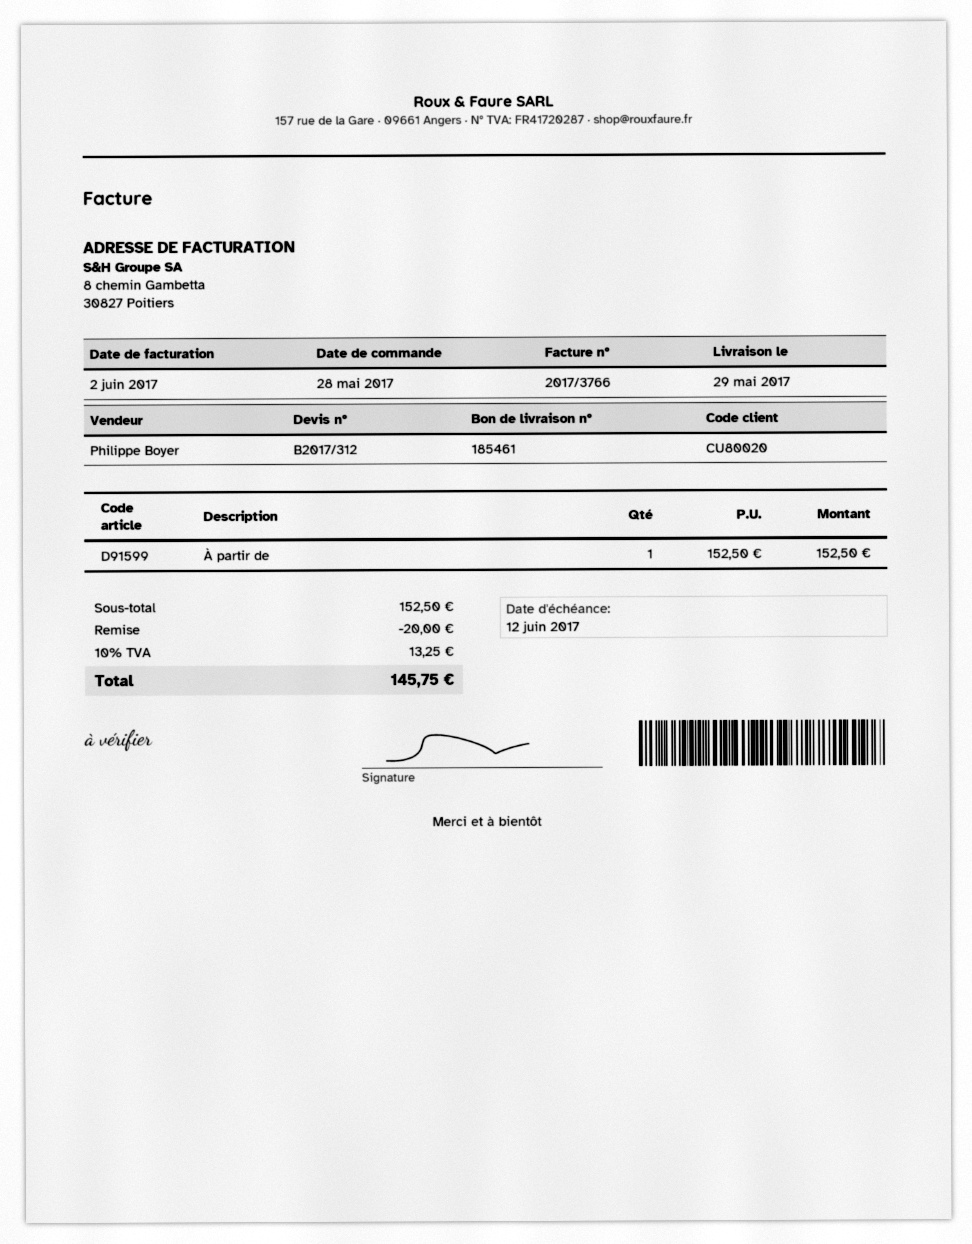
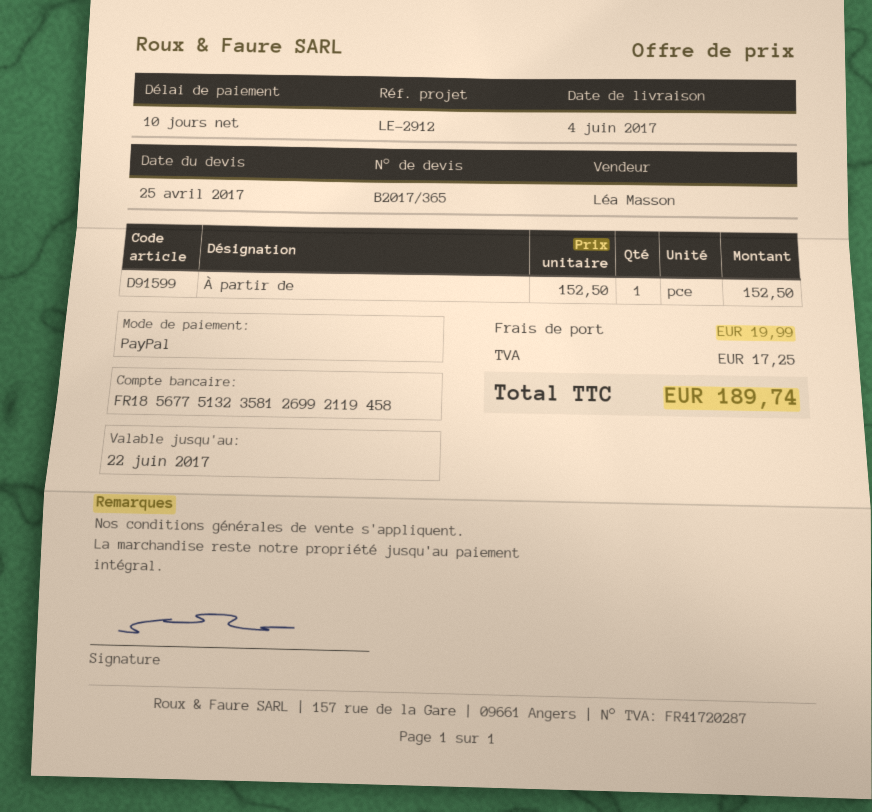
quote number: B2017/312 -> B2017/365
delivery date: 2017-05-29 -> 2017-06-04
sales rep: Philippe Boyer -> Léa Masson
discount: 20.00 -> none
shipping: none -> 19.99
tax: 13.25 -> 17.25
total: 145.75 -> 189.74

